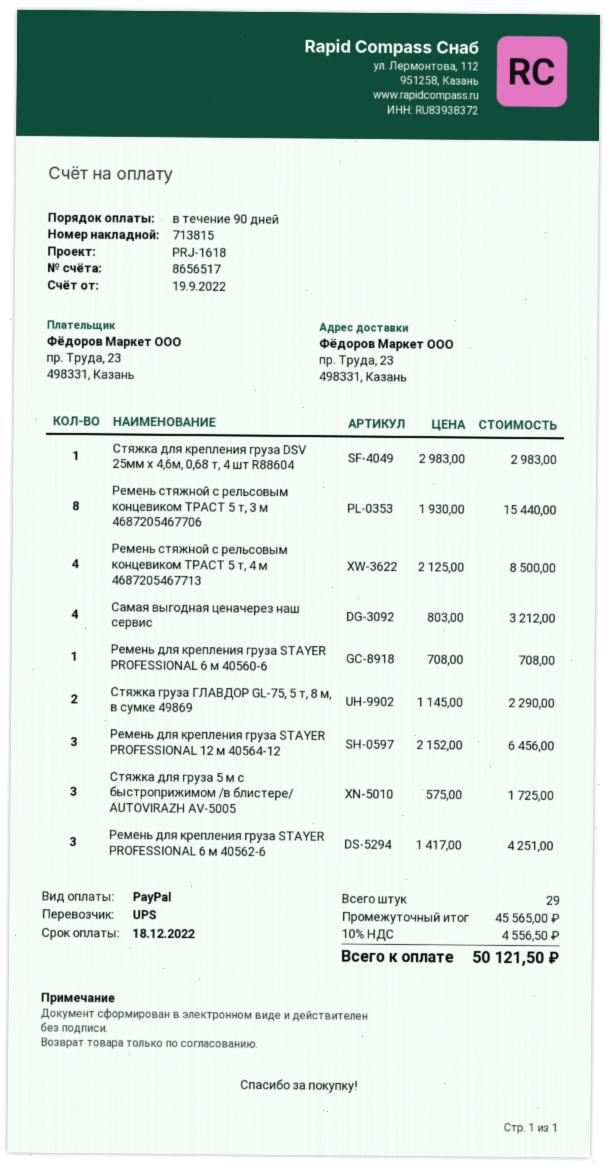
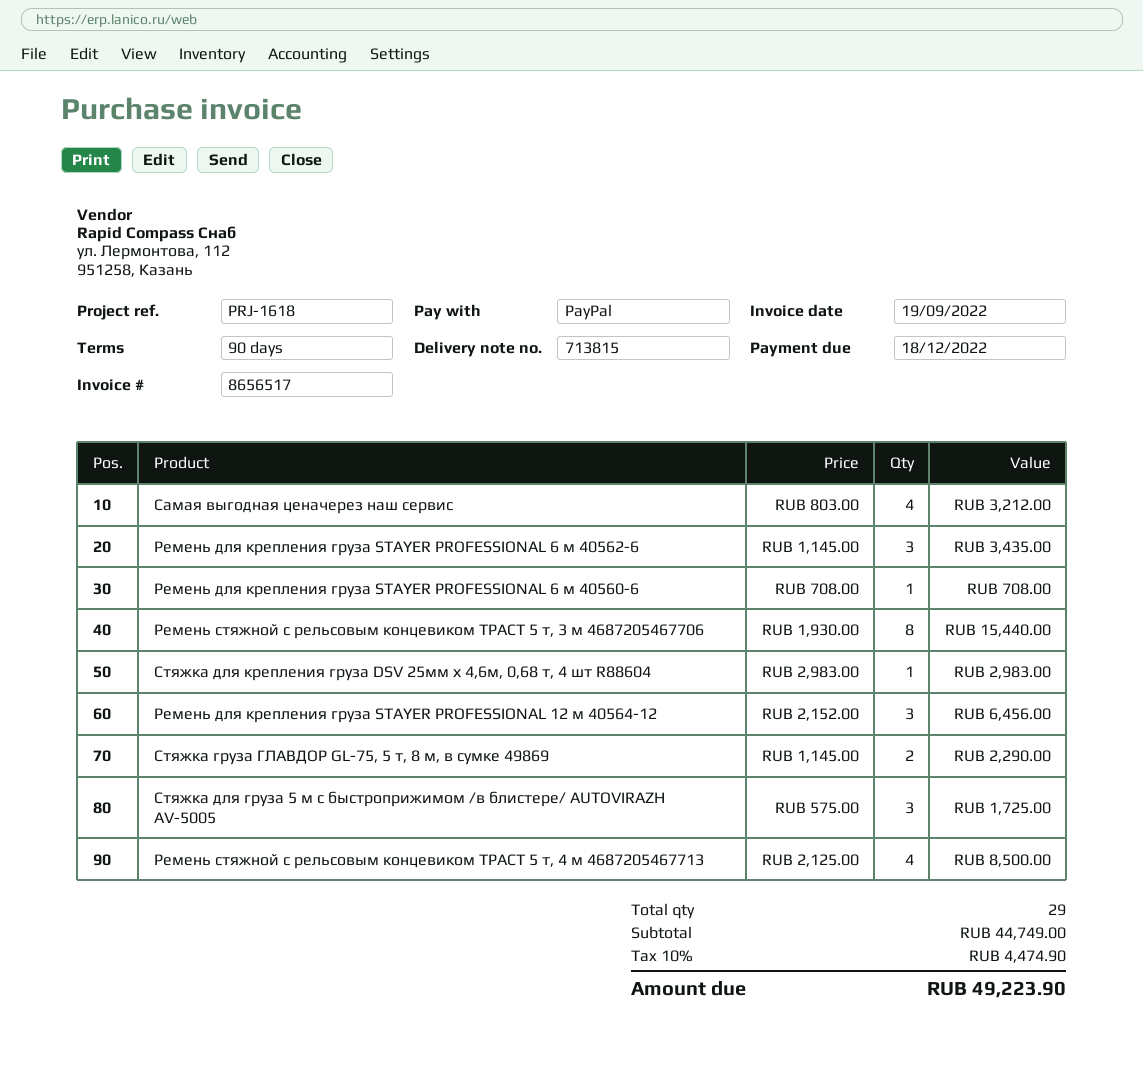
Ремень для крепления груза STAYER PROFESSIONAL 6 м 40562-6: 3 x 1417.00 = 4251.00 -> 3 x 1145.00 = 3435.00
subtotal: 45565.00 -> 44749.00
tax: 10% = 4556.50 -> 10% = 4474.90
total: 50121.50 -> 49223.90

